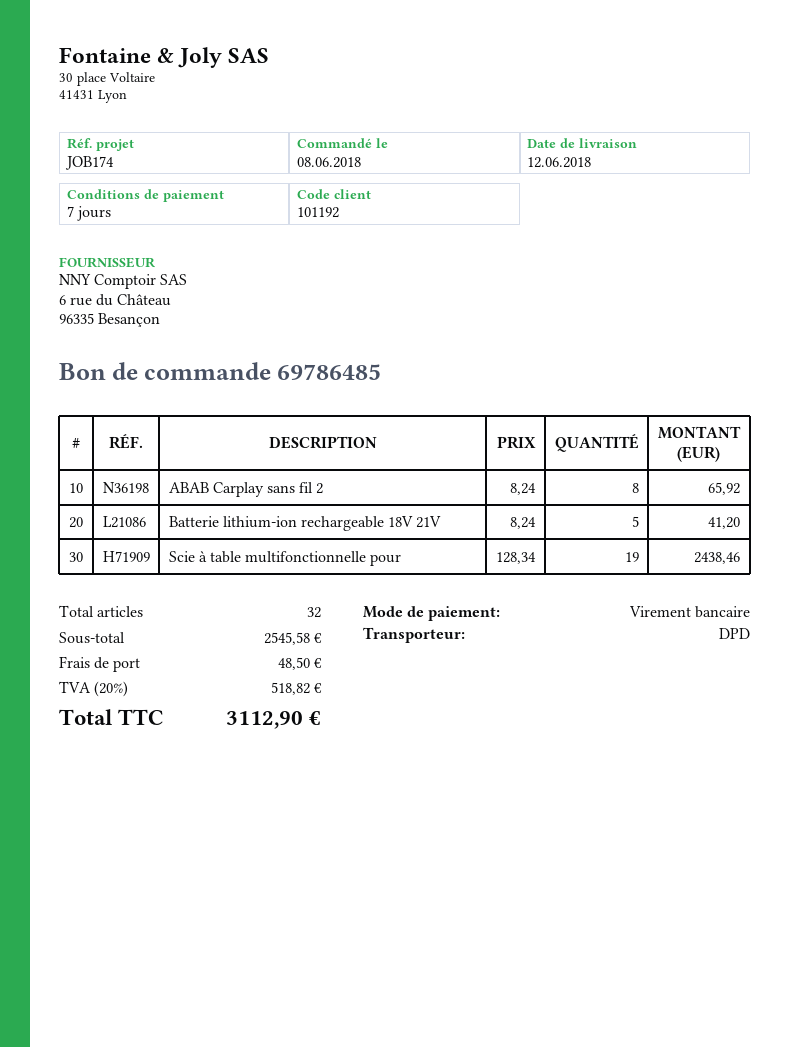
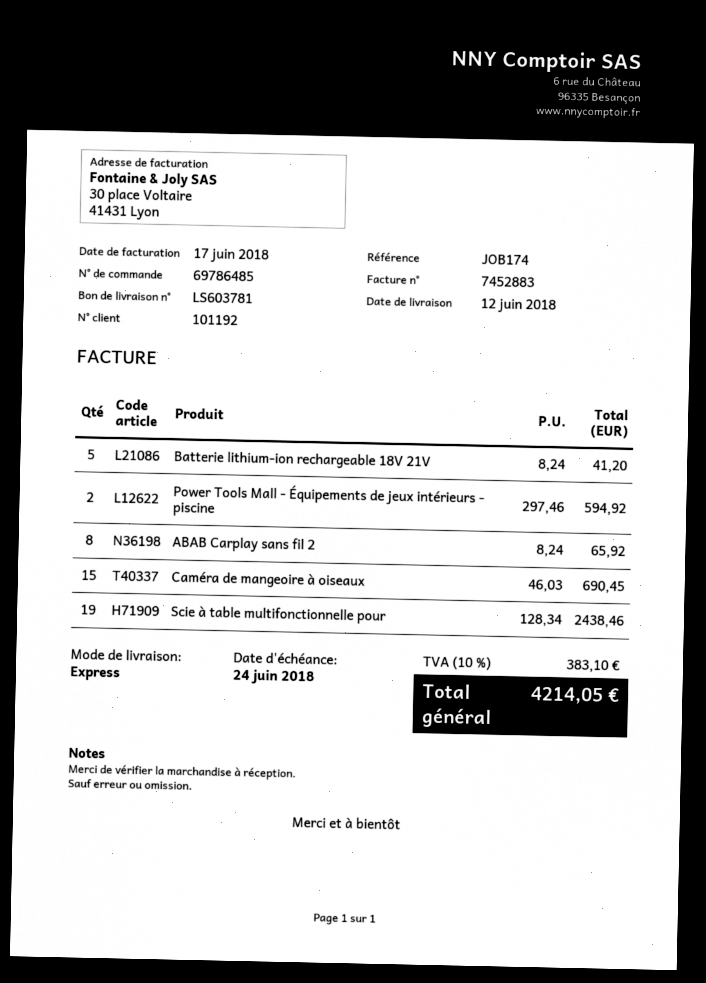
shipping method: DPD -> express
Power Tools Mall - Équipements de jeux intérieurs - piscine: none -> 2 x 297.46 = 594.92
Caméra de mangeoire à oiseaux: none -> 15 x 46.03 = 690.45
shipping: 48.50 -> none
tax: 20% = 518.82 -> 10% = 383.10
total: 3112.90 -> 4214.05

